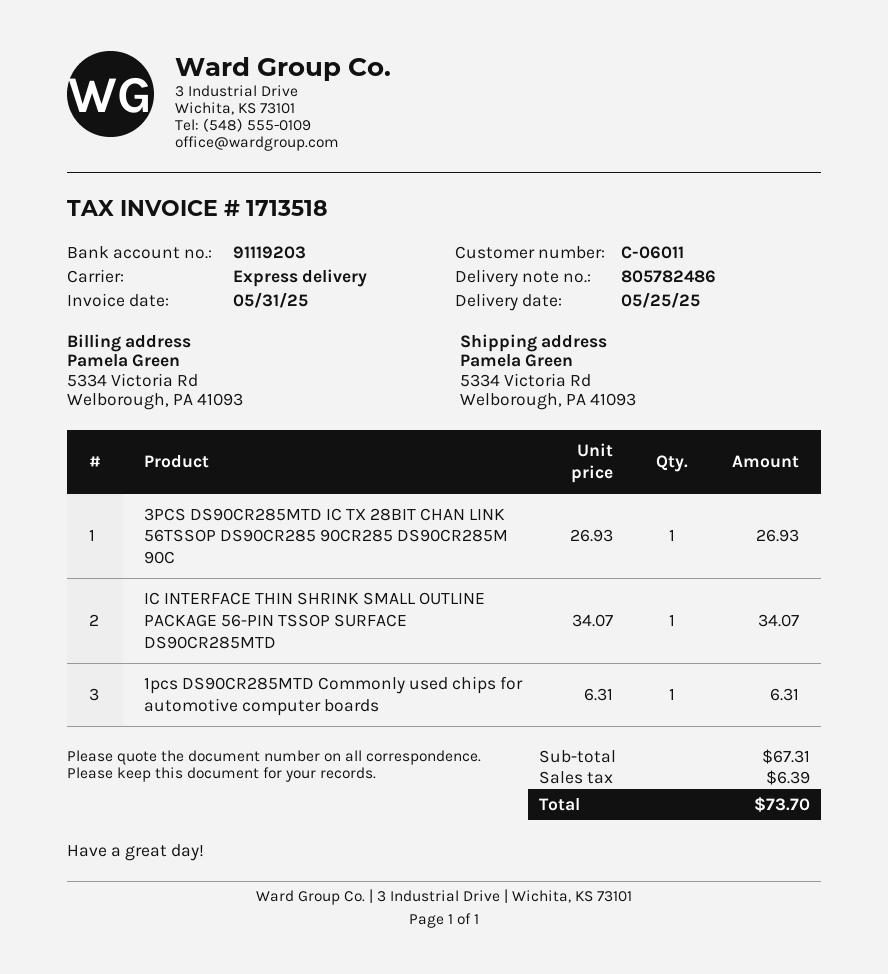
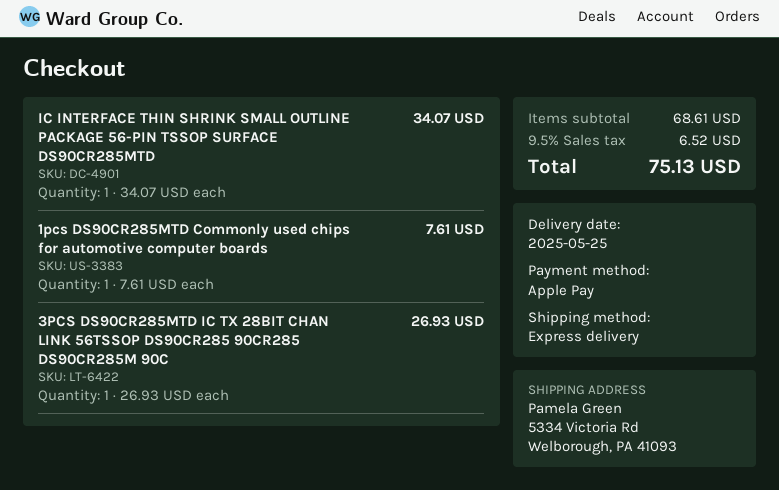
1pcs DS90CR285MTD Commonly used chips for automotive computer boards: 1 x 6.31 = 6.31 -> 1 x 7.61 = 7.61
subtotal: 67.31 -> 68.61
tax: 6.39 -> 6.52
total: 73.70 -> 75.13

